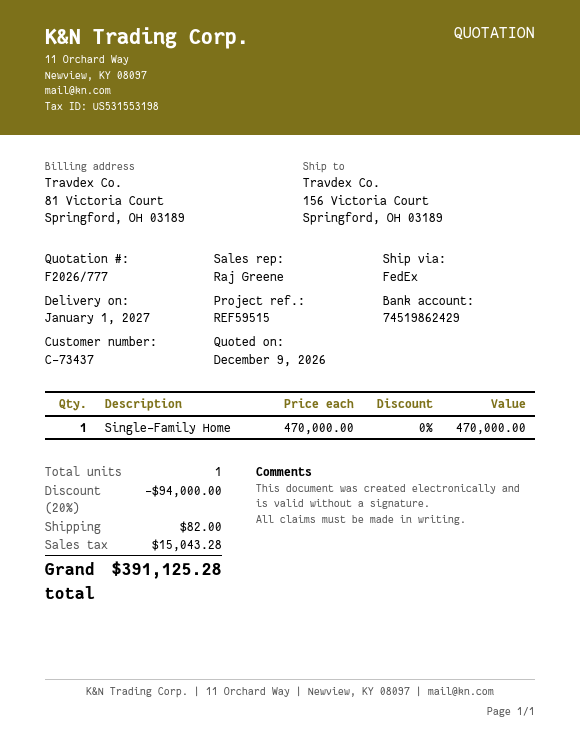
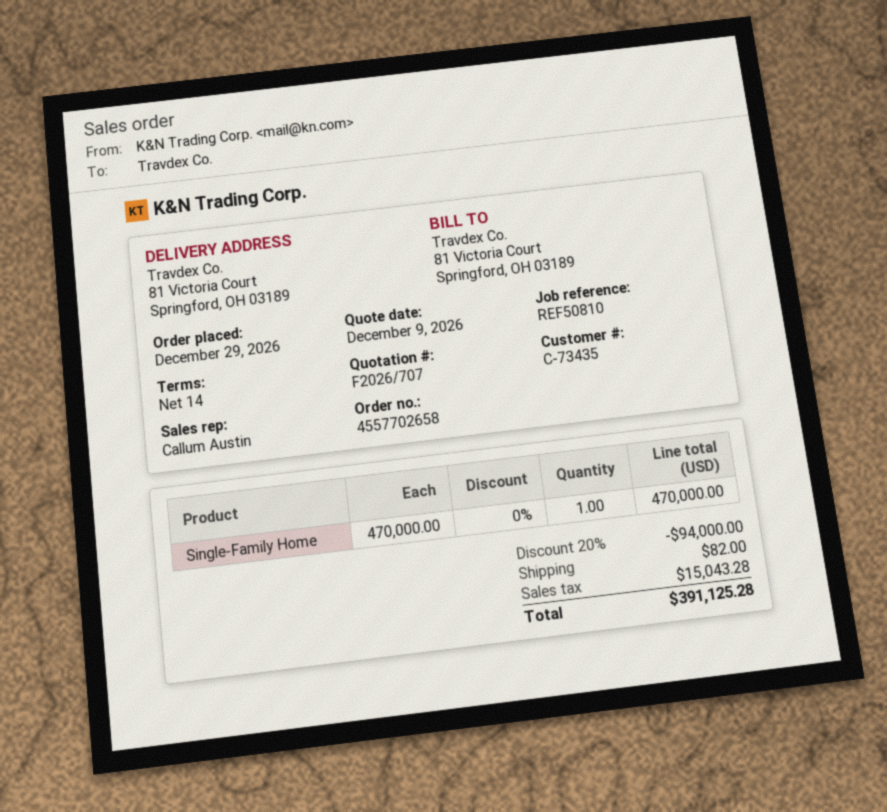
quote number: F2026/777 -> F2026/707
customer number: C-73437 -> C-73435
reference: REF59515 -> REF50810
sales rep: Raj Greene -> Callum Austin
ship to: 156 Victoria Court, Springford, OH 03189 -> 81 Victoria Court, Springford, OH 03189

